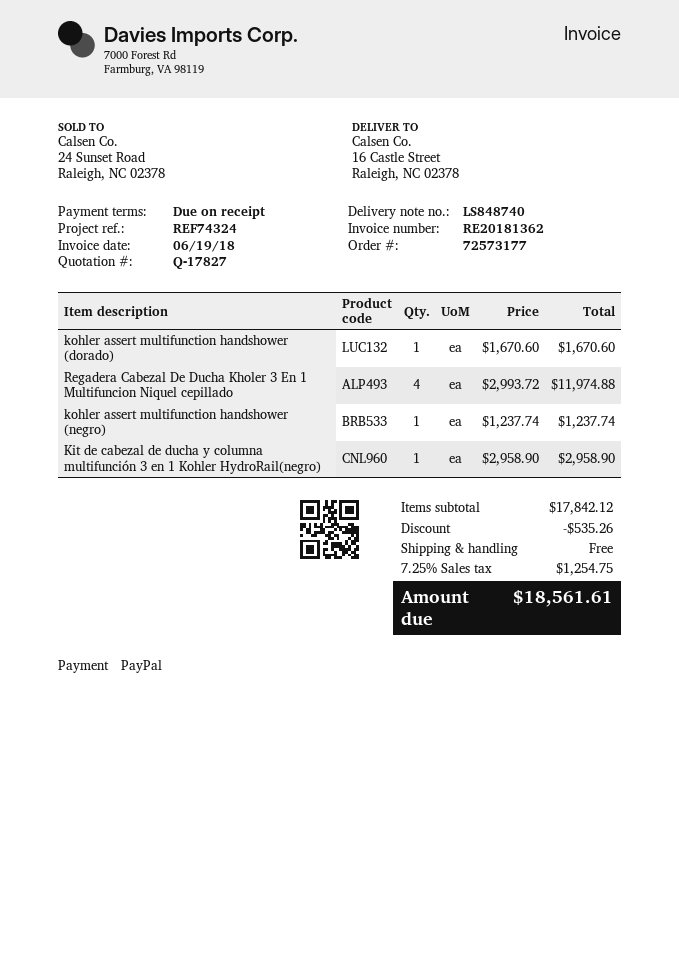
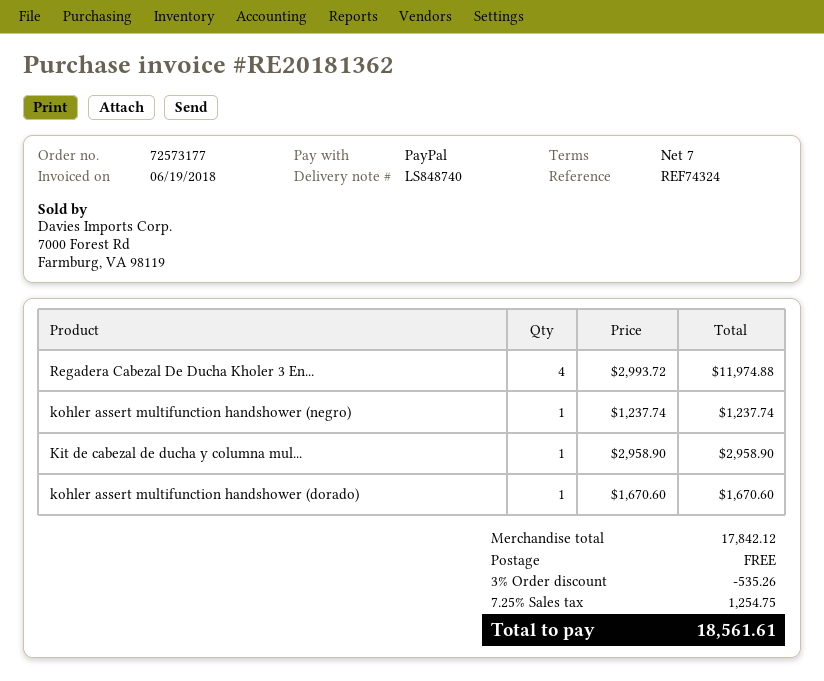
payment terms: on receipt -> 7 days

